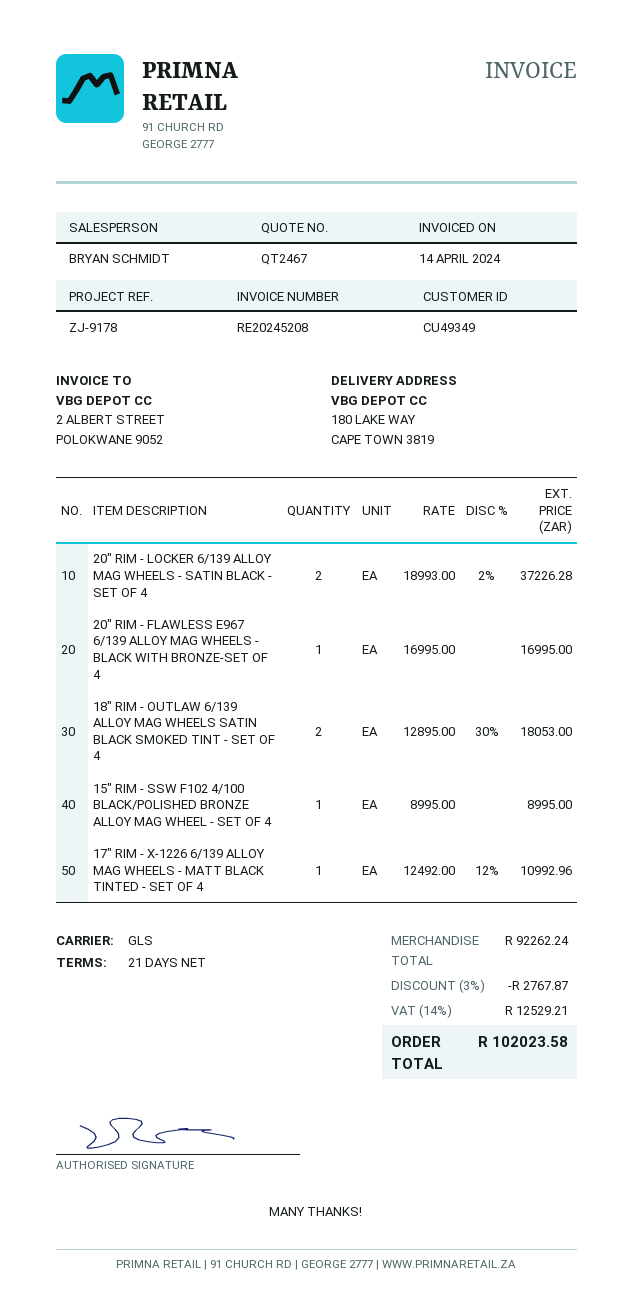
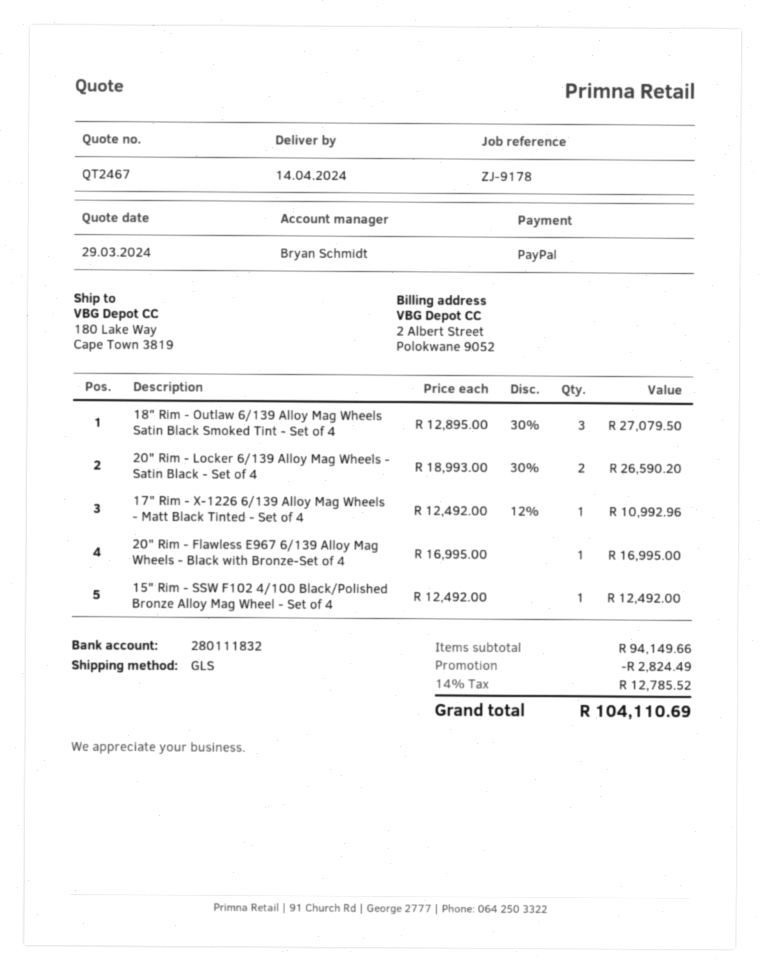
20" RIM - LOCKER 6/139 ALLOY MAG WHEELS - SATIN BLACK - SET OF 4: 2 x 18993.00 - 2% = 37226.28 -> 2 x 18993.00 - 30% = 26590.20
18" RIM - OUTLAW 6/139 ALLOY MAG WHEELS SATIN BLACK SMOKED TINT - SET OF 4: 2 x 12895.00 - 30% = 18053.00 -> 3 x 12895.00 - 30% = 27079.50
15" RIM - SSW F102 4/100 BLACK/POLISHED BRONZE ALLOY MAG WHEEL - SET OF 4: 1 x 8995.00 = 8995.00 -> 1 x 12492.00 = 12492.00
subtotal: 92262.24 -> 94149.66
discount: 2767.87 -> 2824.49
tax: 14% = 12529.21 -> 14% = 12785.52
total: 102023.58 -> 104110.69

